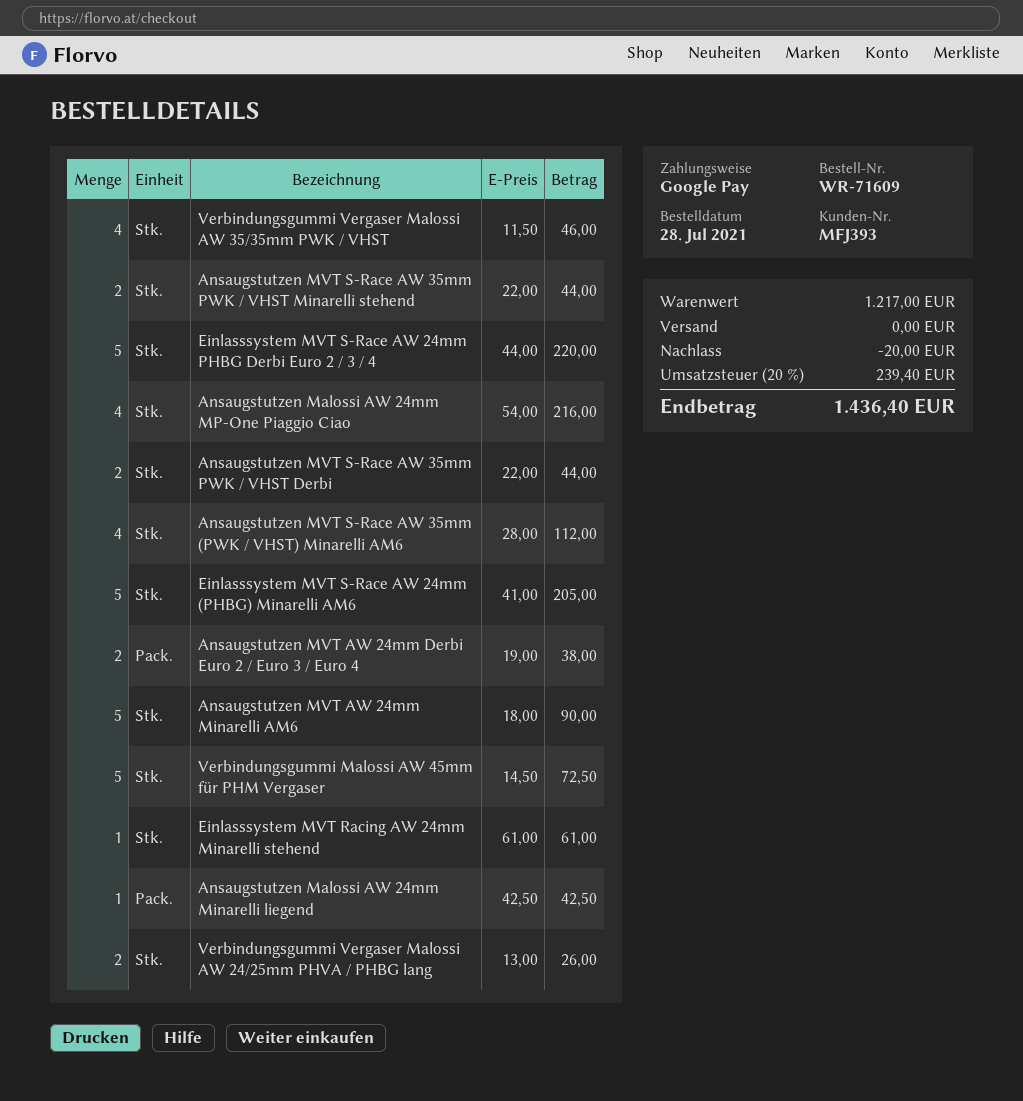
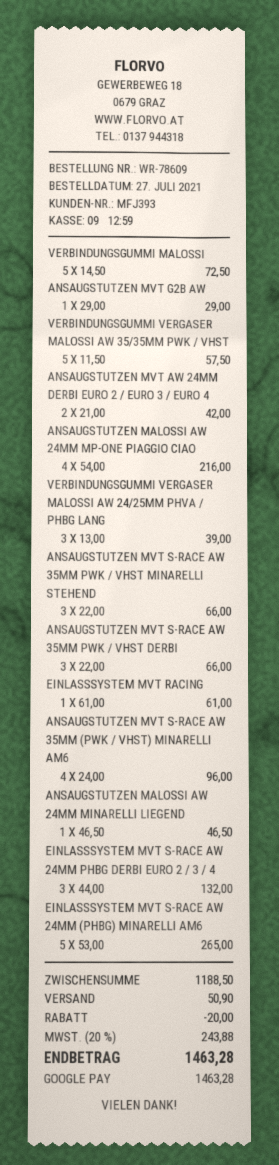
order number: WR-71609 -> WR-78609
order date: 2021-07-28 -> 2021-07-27
Verbindungsgummi Vergaser Malossi AW 35/35mm PWK / VHST: 4 x 11.50 = 46.00 -> 5 x 11.50 = 57.50
Ansaugstutzen MVT S-Race AW 35mm PWK / VHST Minarelli stehend: 2 x 22.00 = 44.00 -> 3 x 22.00 = 66.00
Einlasssystem MVT S-Race AW 24mm PHBG Derbi Euro 2 / 3 / 4: 5 x 44.00 = 220.00 -> 3 x 44.00 = 132.00
Ansaugstutzen MVT S-Race AW 35mm PWK / VHST Derbi: 2 x 22.00 = 44.00 -> 3 x 22.00 = 66.00
Ansaugstutzen MVT S-Race AW 35mm (PWK / VHST) Minarelli AM6: 4 x 28.00 = 112.00 -> 4 x 24.00 = 96.00
Einlasssystem MVT S-Race AW 24mm (PHBG) Minarelli AM6: 5 x 41.00 = 205.00 -> 5 x 53.00 = 265.00
Ansaugstutzen MVT AW 24mm Derbi Euro 2 / Euro 3 / Euro 4: 2 x 19.00 = 38.00 -> 2 x 21.00 = 42.00
Ansaugstutzen MVT AW 24mm Minarelli AM6: 5 x 18.00 = 90.00 -> none
Ansaugstutzen Malossi AW 24mm Minarelli liegend: 1 x 42.50 = 42.50 -> 1 x 46.50 = 46.50
Verbindungsgummi Vergaser Malossi AW 24/25mm PHVA / PHBG lang: 2 x 13.00 = 26.00 -> 3 x 13.00 = 39.00
ANSAUGSTUTZEN MVT G2B AW: none -> 1 x 29.00 = 29.00
subtotal: 1217.00 -> 1188.50
shipping: 0.00 -> 50.90
tax: 20% = 239.40 -> 20% = 243.88
total: 1436.40 -> 1463.28

